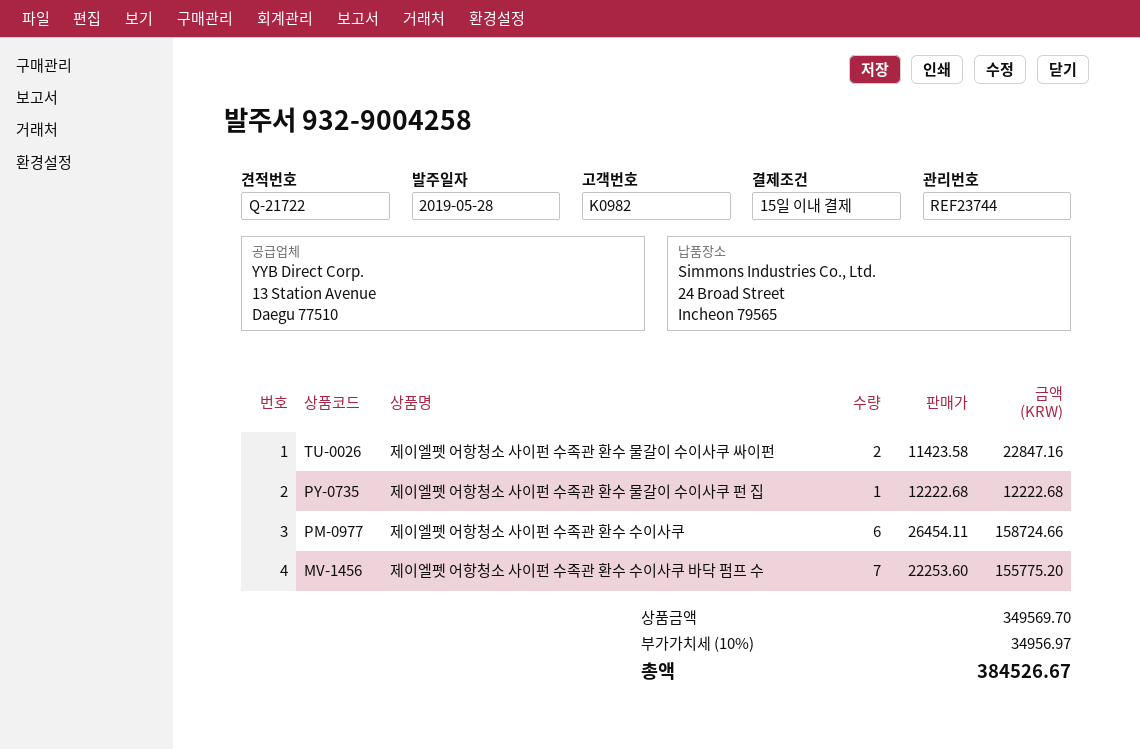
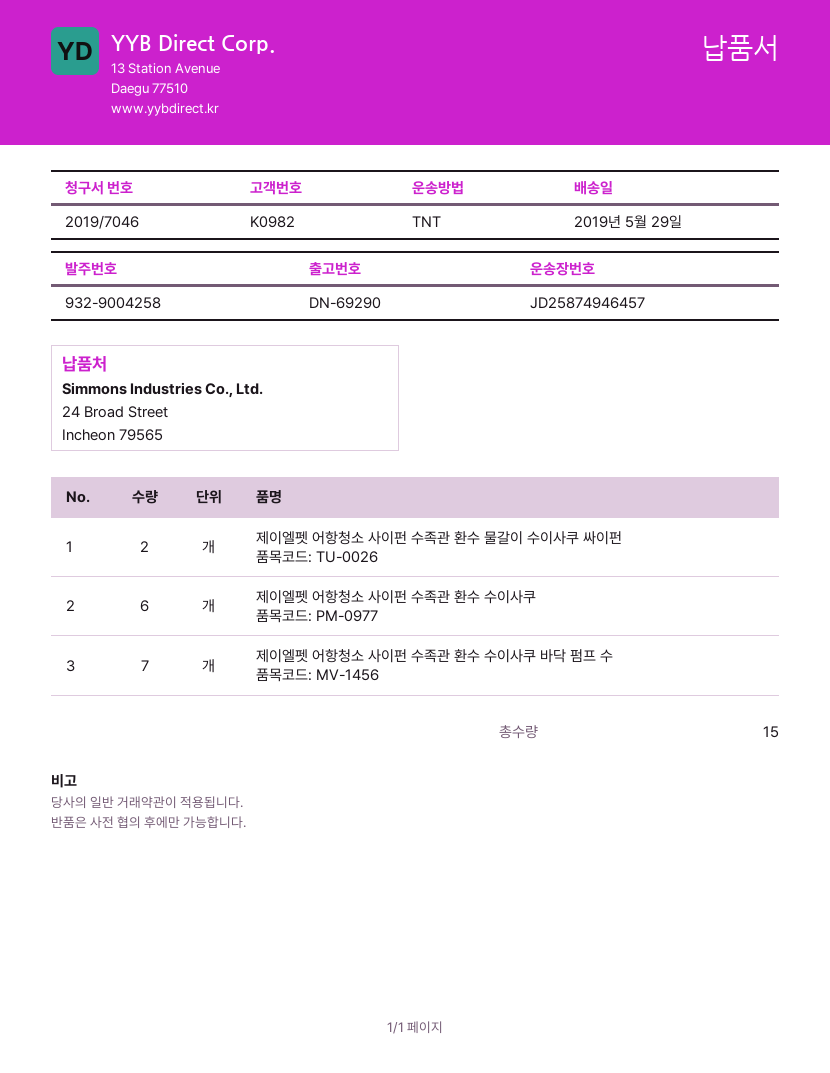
제이엘펫 어항청소 사이펀 수족관 환수 물갈이 수이사쿠 펀 집: 1 -> none

